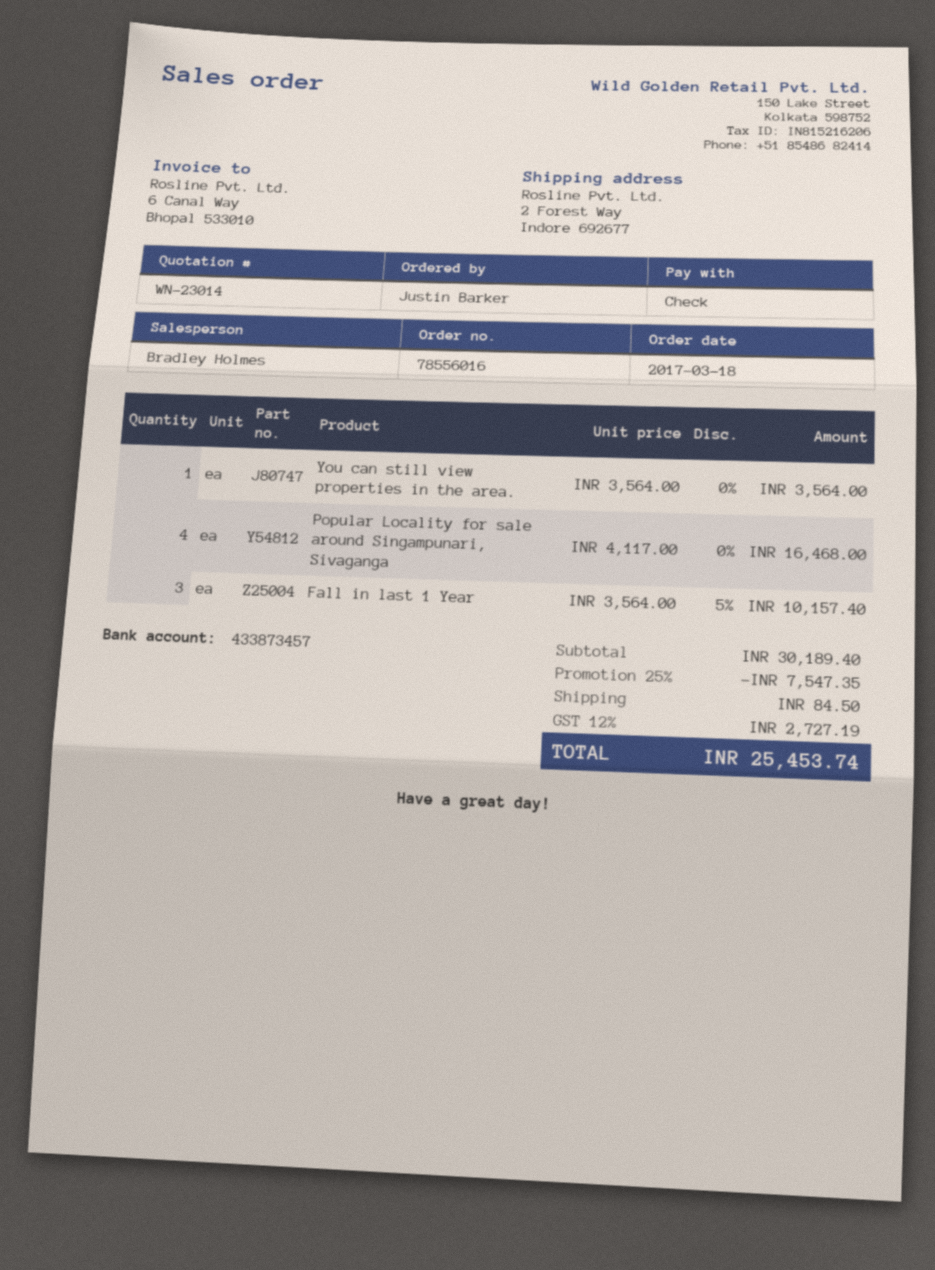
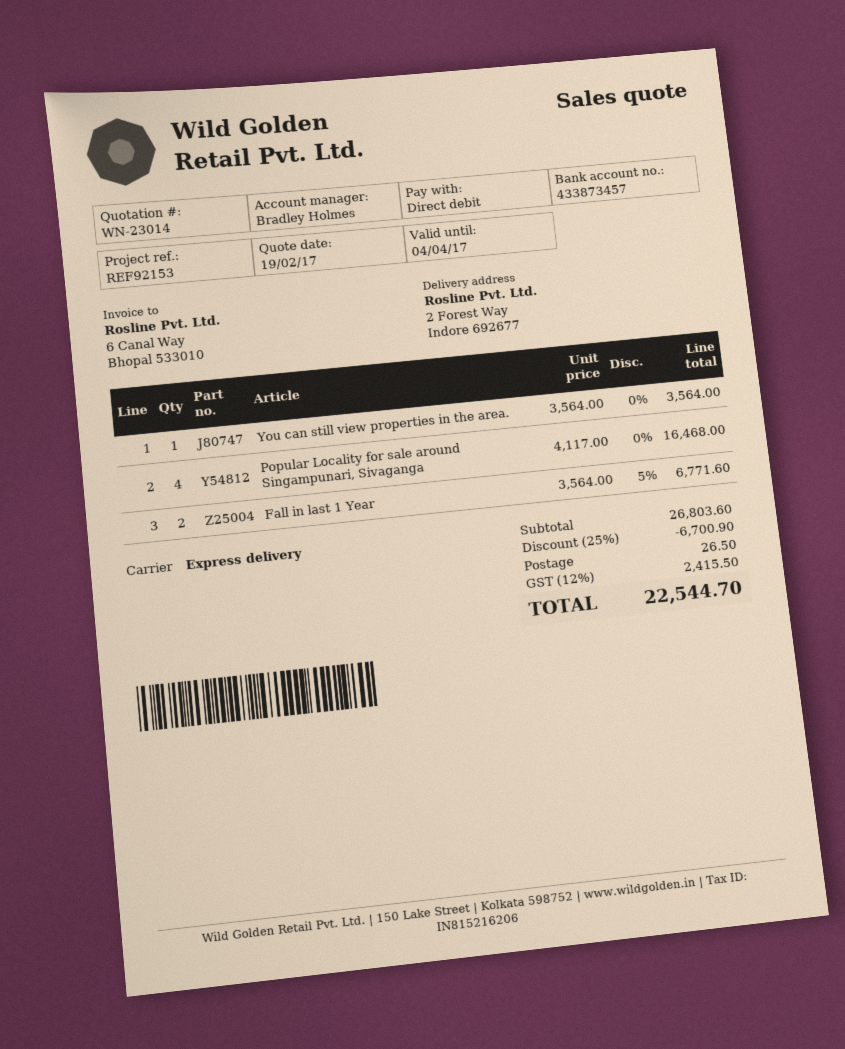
payment method: cheque -> direct debit
Fall in last 1 Year: 3 x 3564.00 - 5% = 10157.40 -> 2 x 3564.00 - 5% = 6771.60
subtotal: 30189.40 -> 26803.60
discount: 25% = 7547.35 -> 25% = 6700.90
shipping: 84.50 -> 26.50
tax: 12% = 2727.19 -> 12% = 2415.50
total: 25453.74 -> 22544.70

